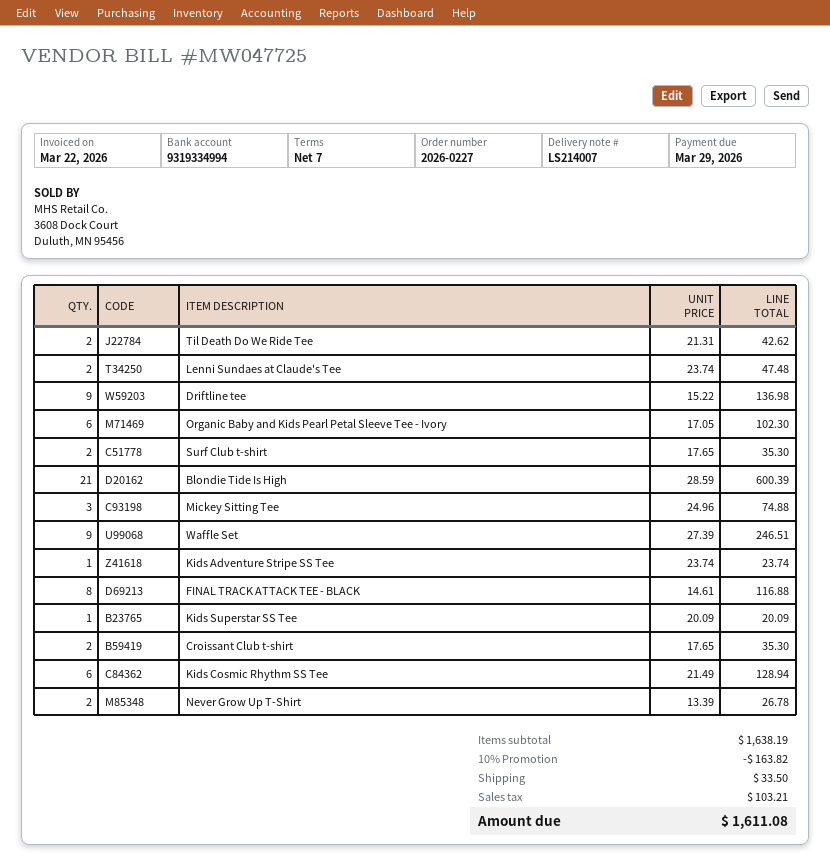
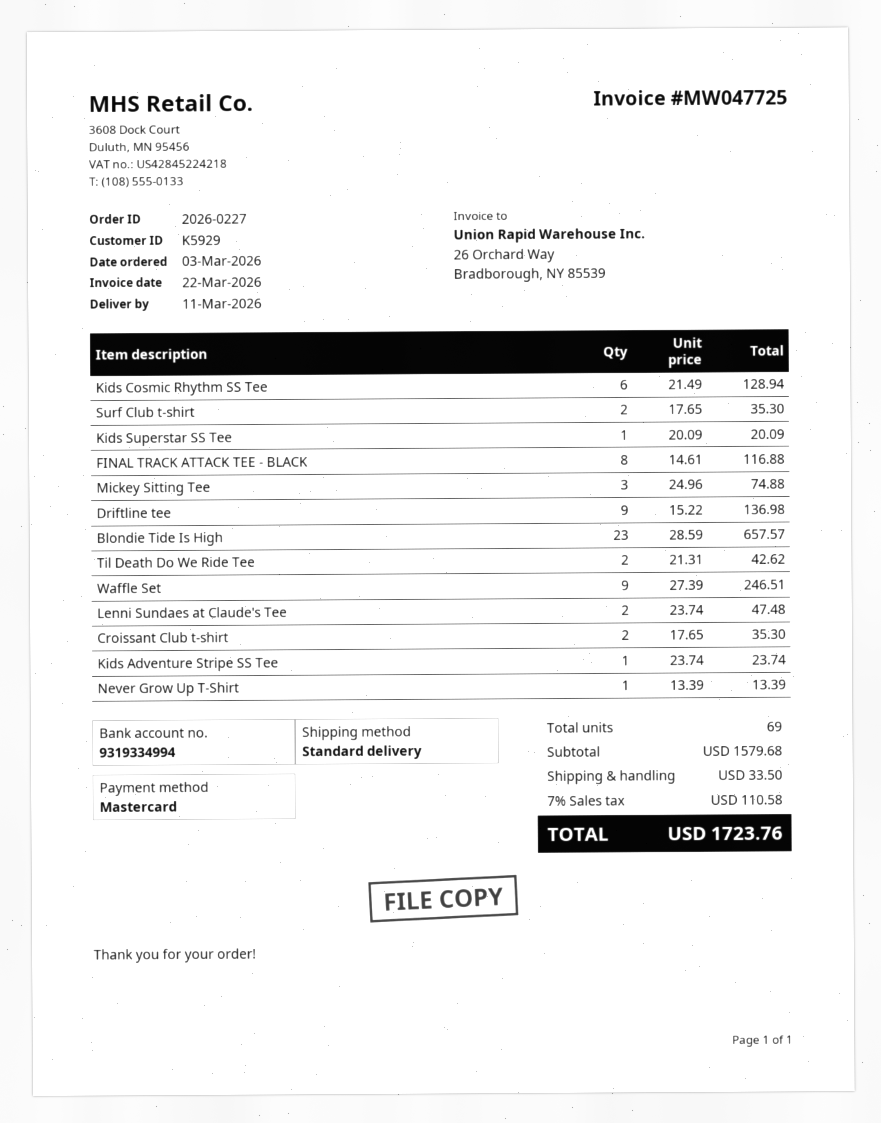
Organic Baby and Kids Pearl Petal Sleeve Tee - Ivory: 6 x 17.05 = 102.30 -> none
Blondie Tide Is High: 21 x 28.59 = 600.39 -> 23 x 28.59 = 657.57
Never Grow Up T-Shirt: 2 x 13.39 = 26.78 -> 1 x 13.39 = 13.39
subtotal: 1638.19 -> 1579.68
discount: 10% = 163.82 -> none
tax: 103.21 -> 110.58
total: 1611.08 -> 1723.76

